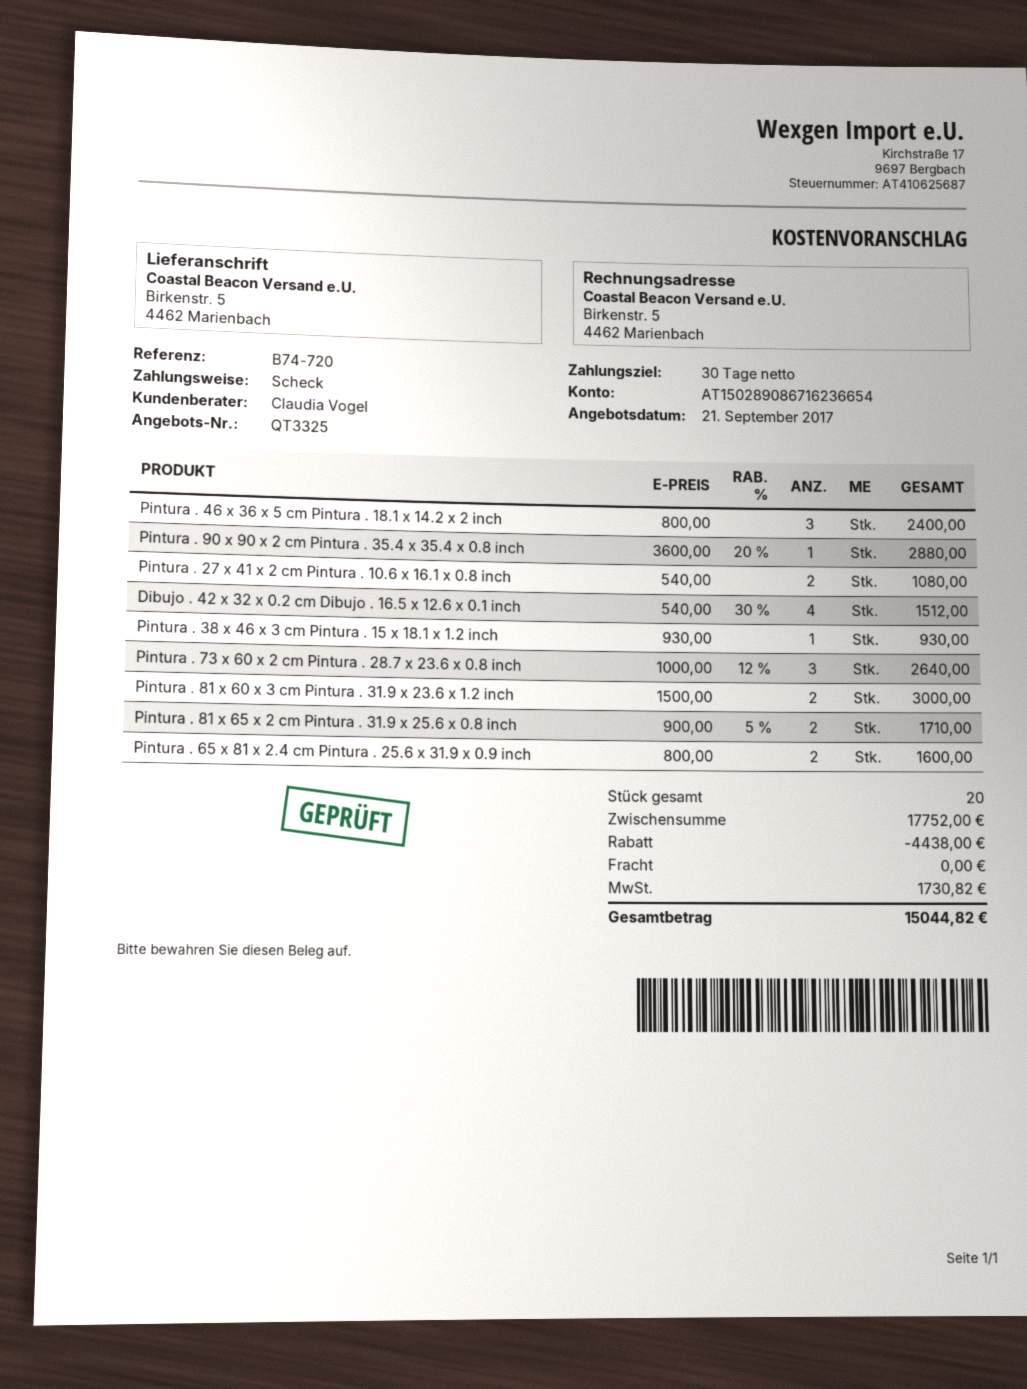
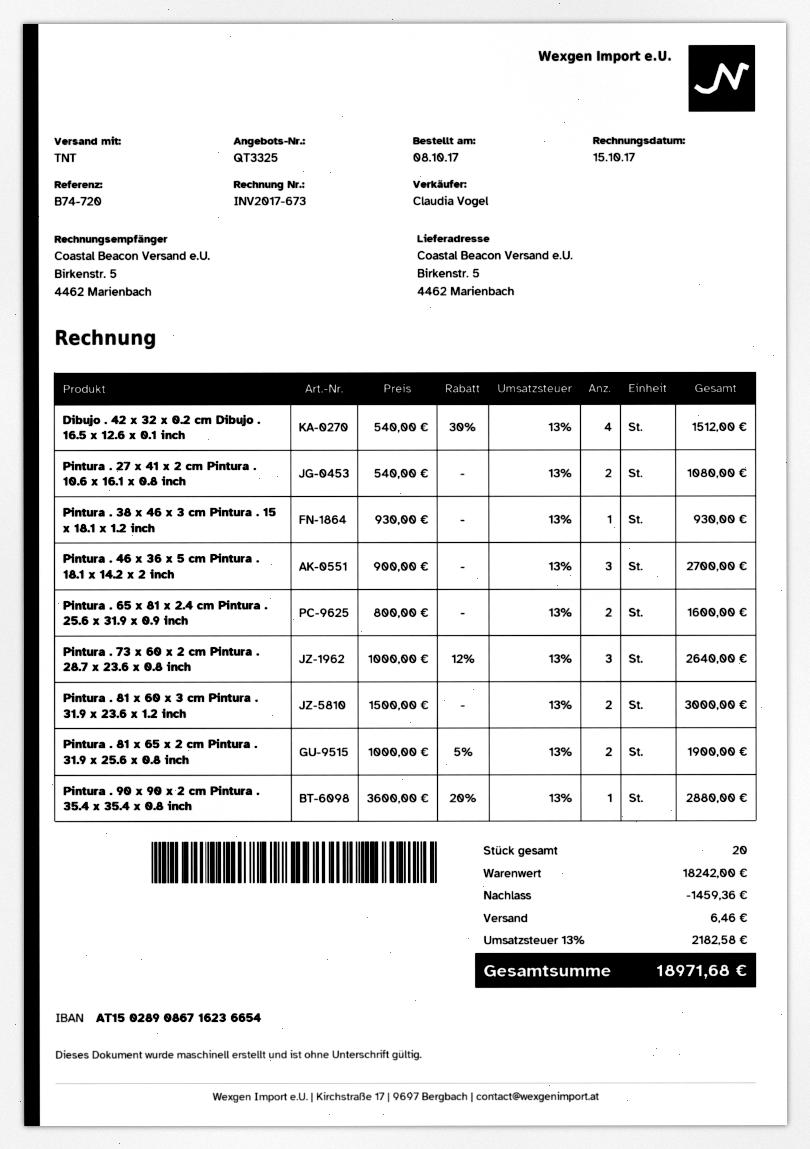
Pintura . 46 x 36 x 5 cm Pintura . 18.1 x 14.2 x 2 inch: 3 x 800.00 = 2400.00 -> 3 x 900.00 = 2700.00
Pintura . 81 x 65 x 2 cm Pintura . 31.9 x 25.6 x 0.8 inch: 2 x 900.00 - 5% = 1710.00 -> 2 x 1000.00 - 5% = 1900.00
subtotal: 17752.00 -> 18242.00
discount: 4438.00 -> 1459.36
shipping: 0.00 -> 6.46
tax: 1730.82 -> 2182.58
total: 15044.82 -> 18971.68

